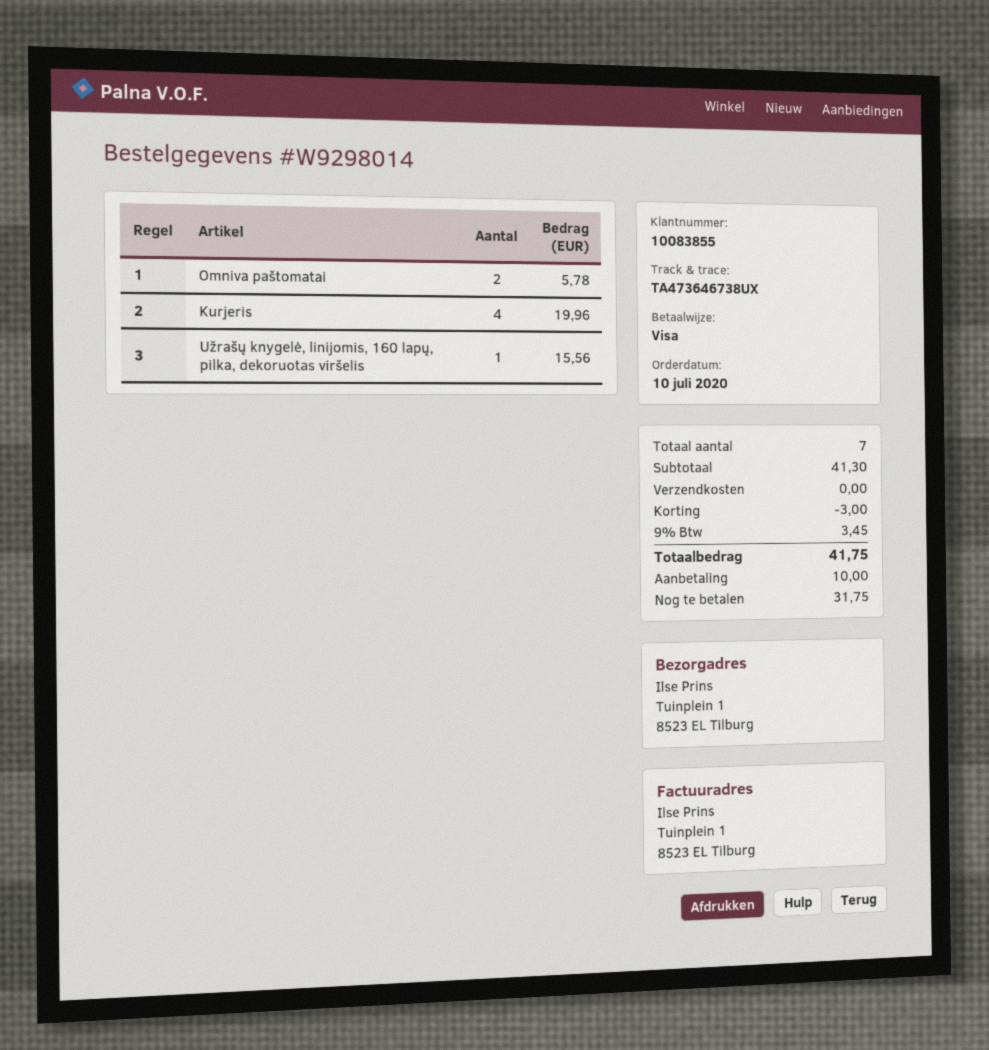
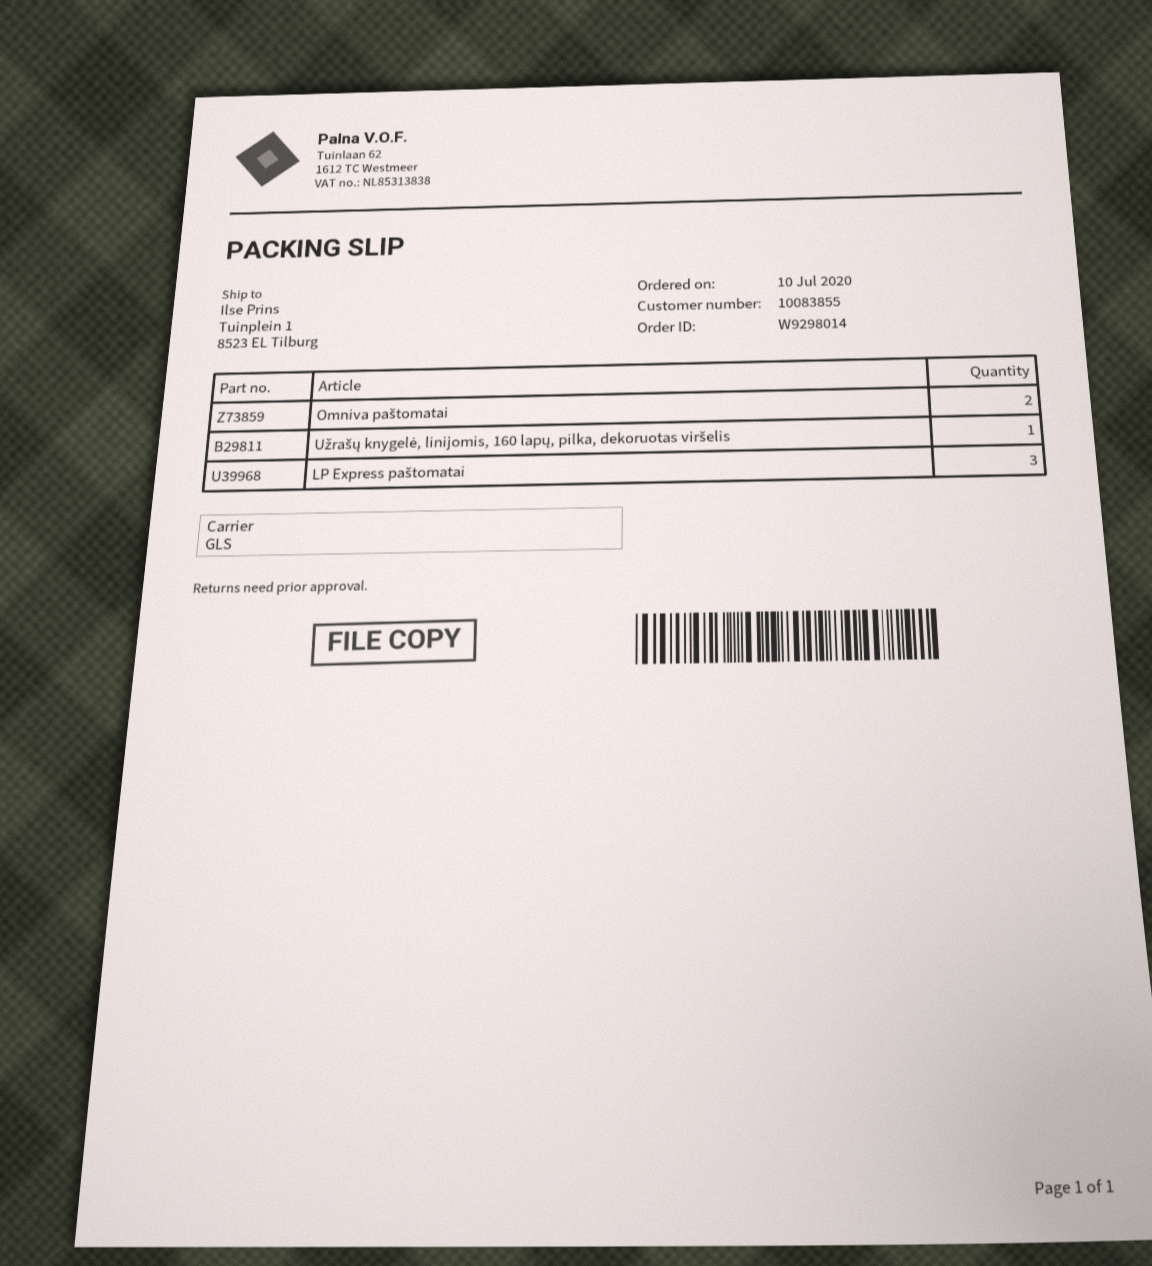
Kurjeris: 4 -> none
LP Express paštomatai: none -> 3

